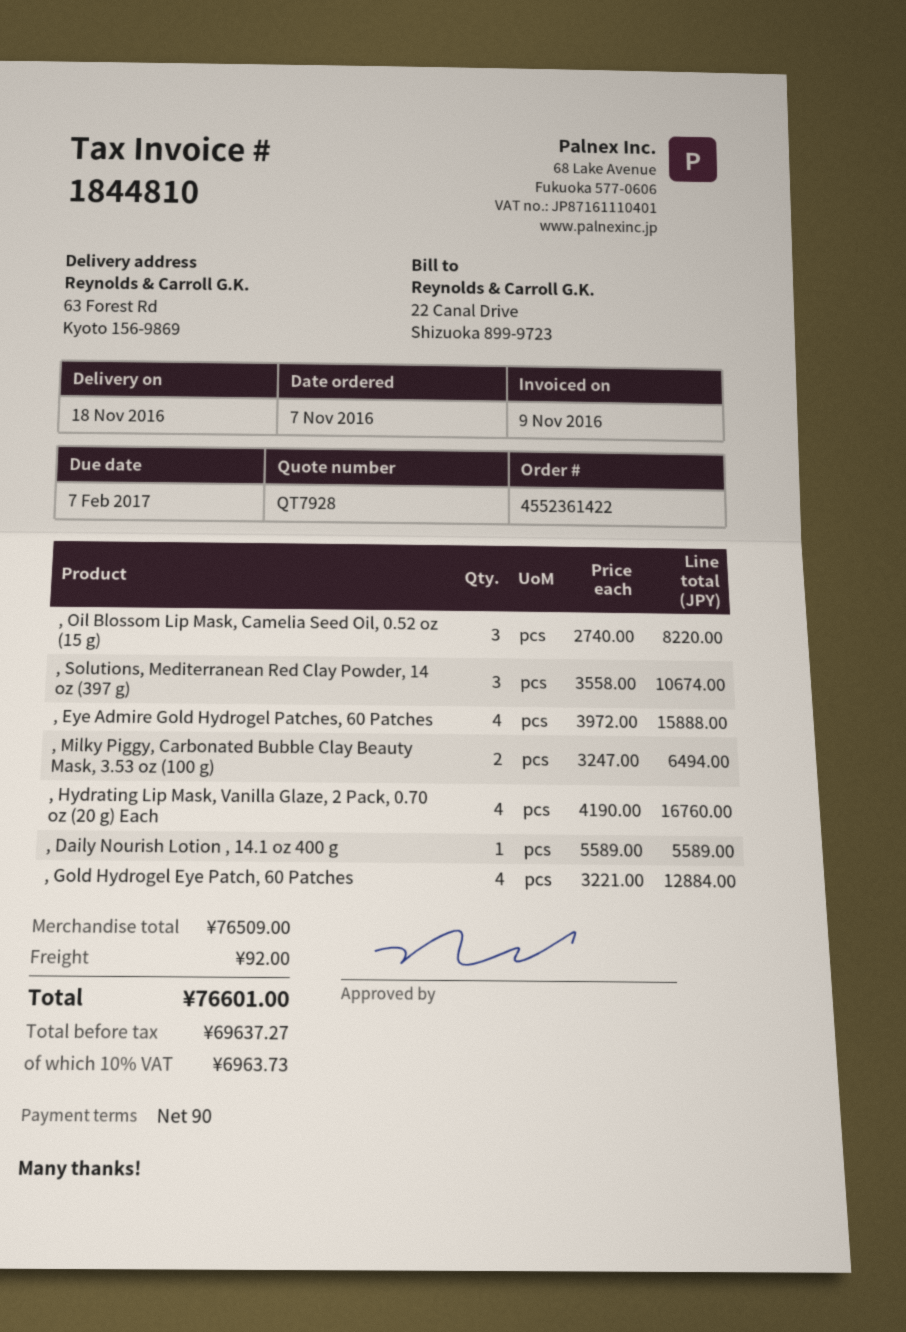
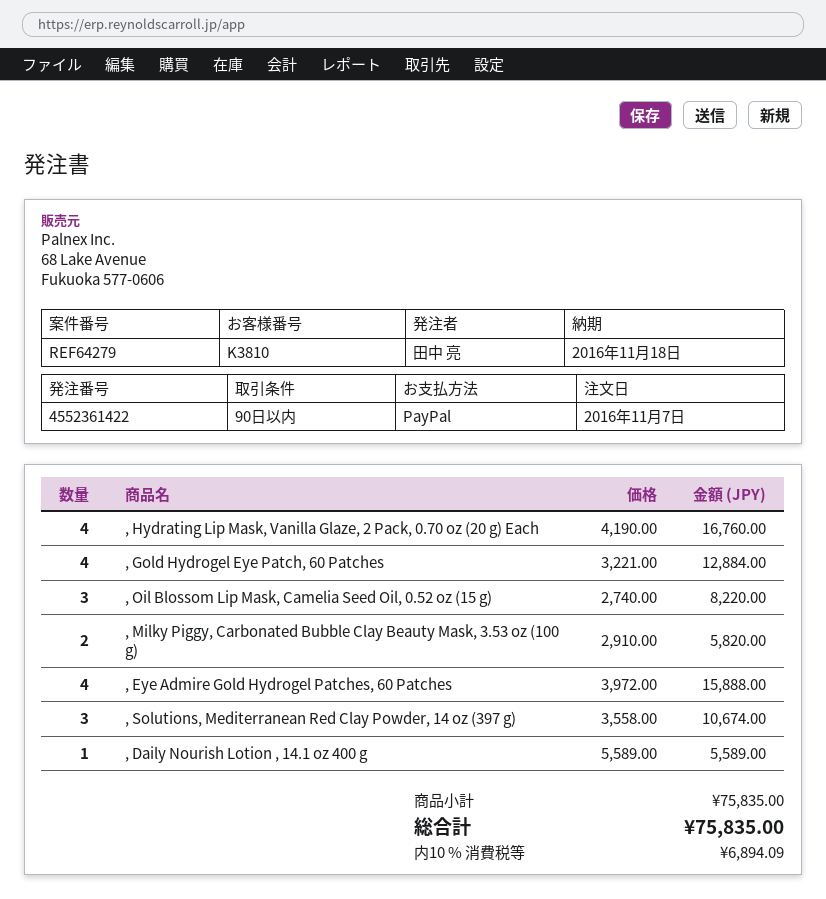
, Milky Piggy, Carbonated Bubble Clay Beauty Mask, 3.53 oz (100 g): 2 x 3247.00 = 6494.00 -> 2 x 2910.00 = 5820.00
subtotal: 76509.00 -> 75835.00
shipping: 92.00 -> none
tax: 10% = 6963.73 -> 10% = 6894.09
total: 76601.00 -> 75835.00

